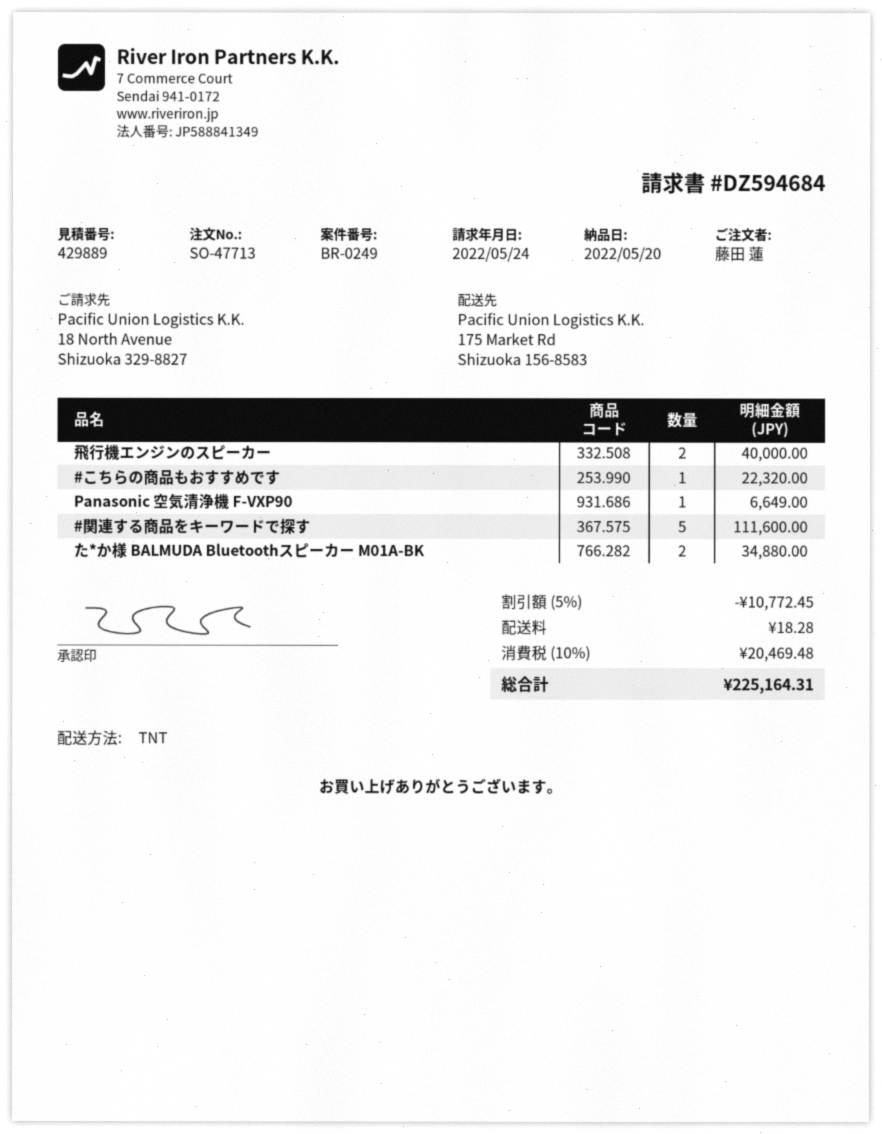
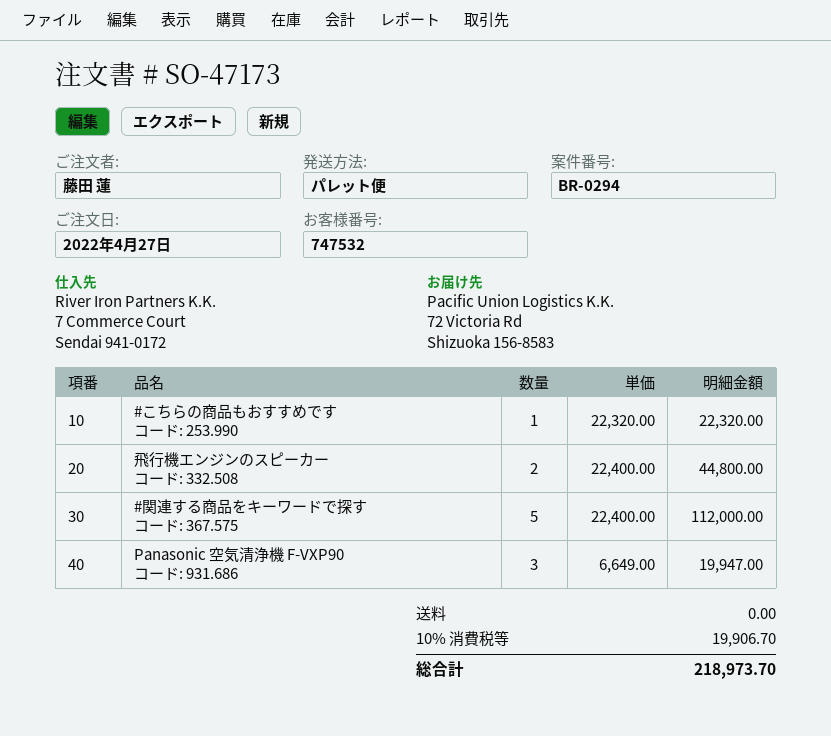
order number: SO-47713 -> SO-47173
reference: BR-0249 -> BR-0294
shipping method: TNT -> pallet freight
ship to: 175 Market Rd, Shizuoka 156-8583 -> 72 Victoria Rd, Shizuoka 156-8583
飛行機エンジンのスピーカー: 2 for 40000.00 -> 2 for 44800.00
Panasonic 空気清浄機 F-VXP90: 1 for 6649.00 -> 3 for 19947.00
#関連する商品をキーワードで探す: 5 for 111600.00 -> 5 for 112000.00
た*か様 BALMUDA Bluetoothスピーカー M01A-BK: 2 for 34880.00 -> none
discount: 5% = 10772.45 -> none
shipping: 18.28 -> 0.00
tax: 10% = 20469.48 -> 10% = 19906.70
total: 225164.31 -> 218973.70

